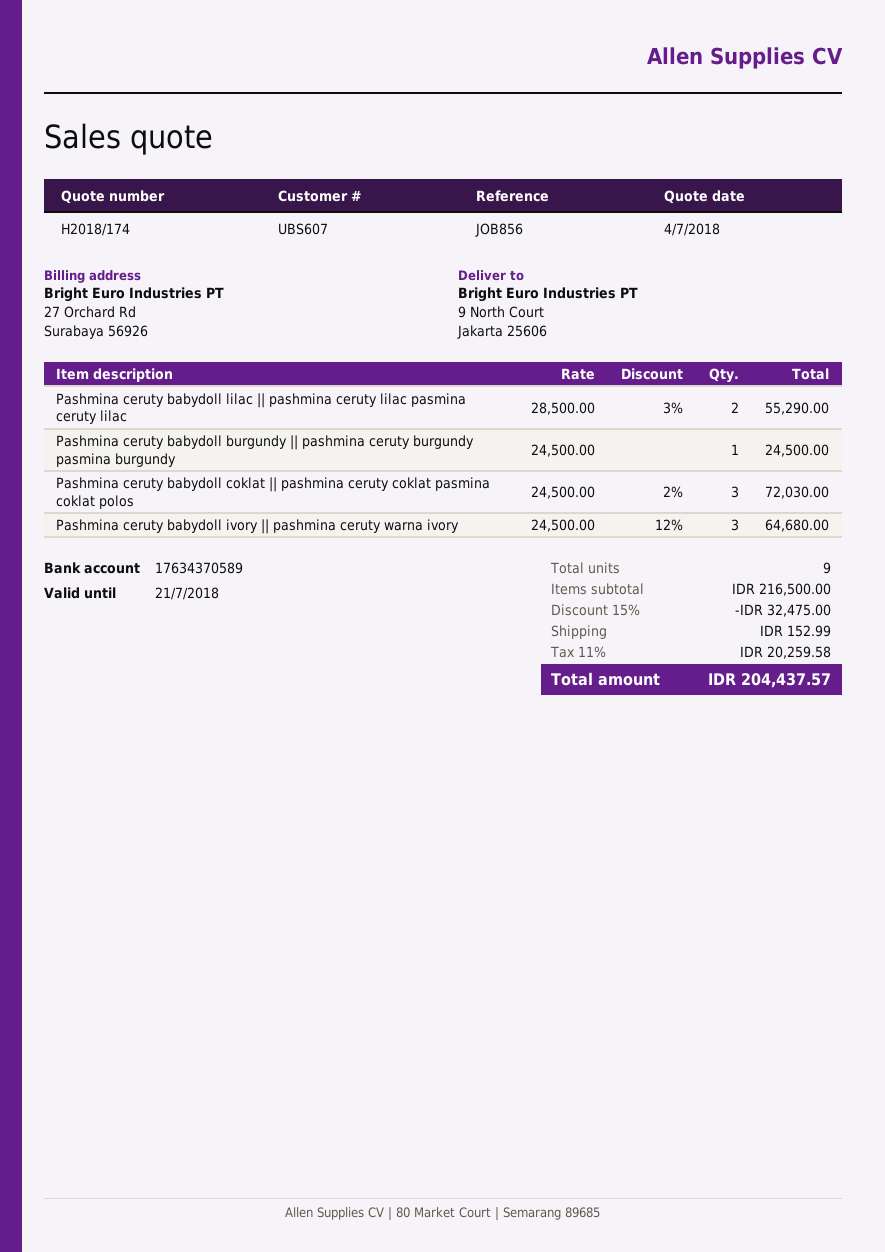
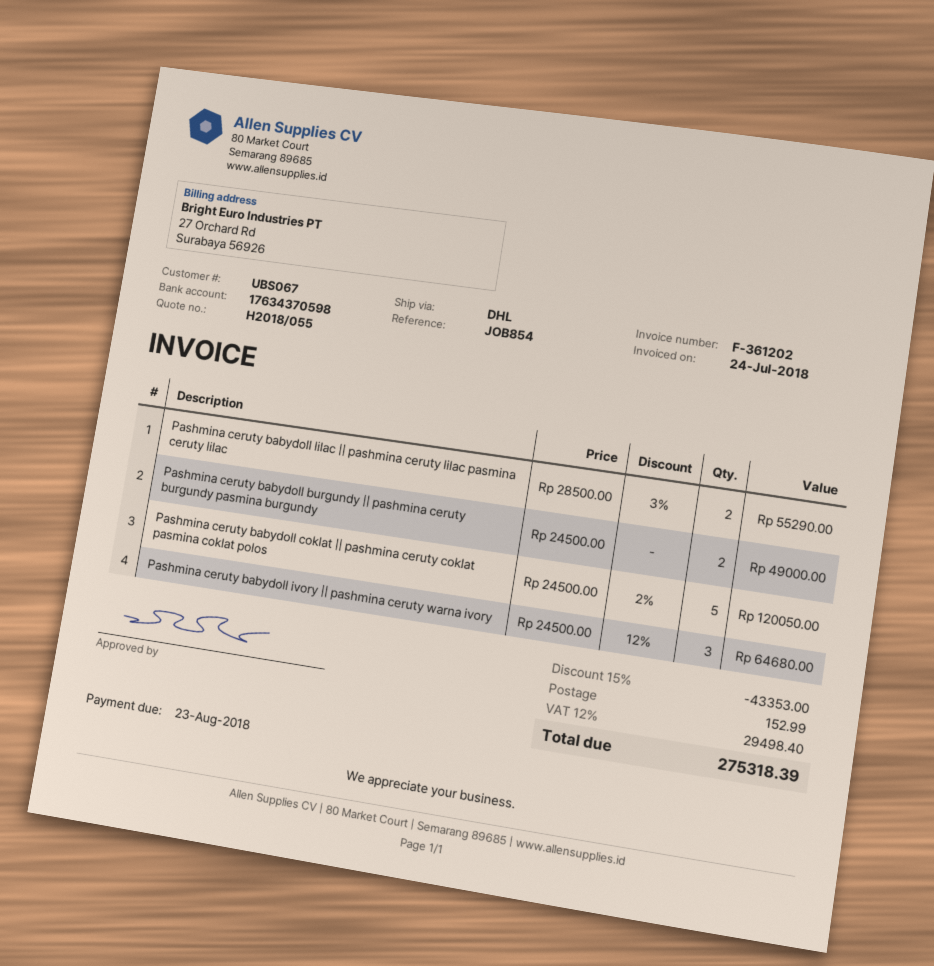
quote number: H2018/174 -> H2018/055
customer number: UBS607 -> UBS067
reference: JOB856 -> JOB854
bank account: 17634370589 -> 17634370598
Pashmina ceruty babydoll burgundy || pashmina ceruty burgundy pasmina burgundy: 1 x 24500.00 = 24500.00 -> 2 x 24500.00 = 49000.00
Pashmina ceruty babydoll coklat || pashmina ceruty coklat pasmina coklat polos: 3 x 24500.00 - 2% = 72030.00 -> 5 x 24500.00 - 2% = 120050.00
discount: 15% = 32475.00 -> 15% = 43353.00
tax: 11% = 20259.58 -> 12% = 29498.40
total: 204437.57 -> 275318.39

